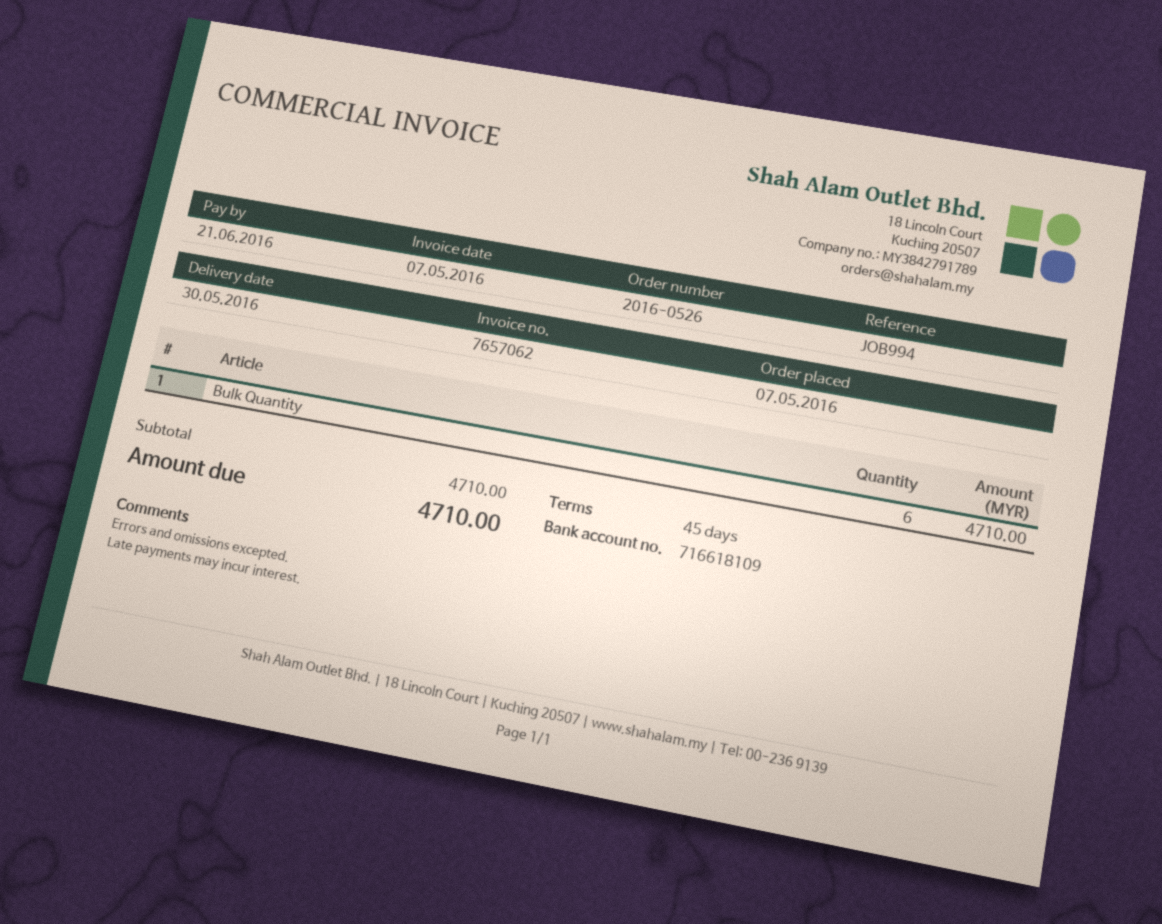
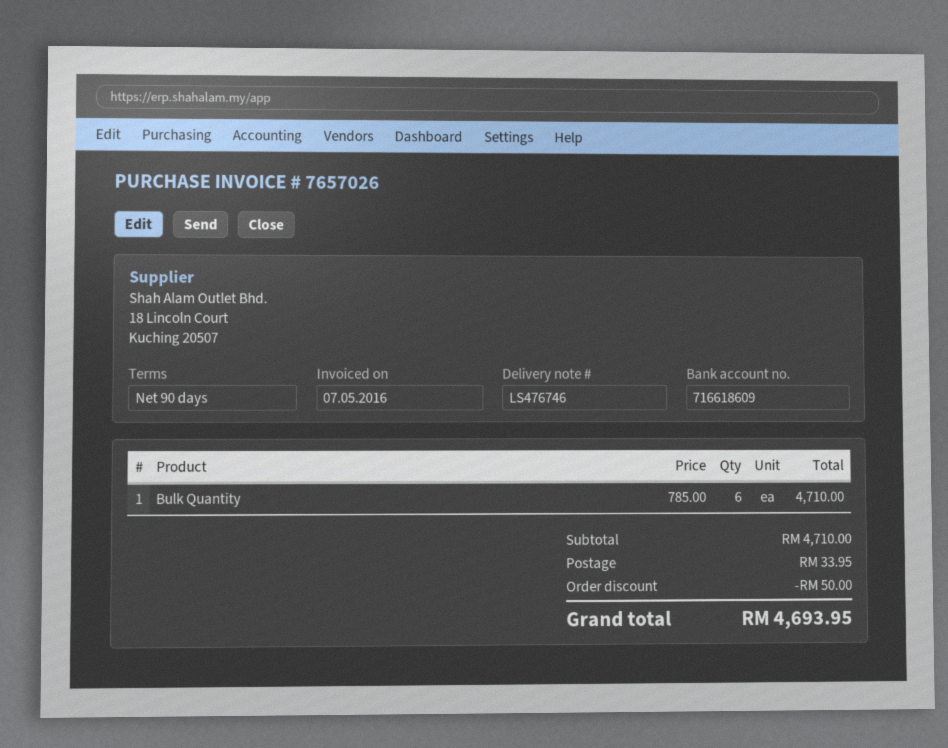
invoice number: 7657062 -> 7657026
payment terms: 45 days -> 90 days
bank account: 716618109 -> 716618609
discount: none -> 50.00
shipping: none -> 33.95
total: 4710.00 -> 4693.95

